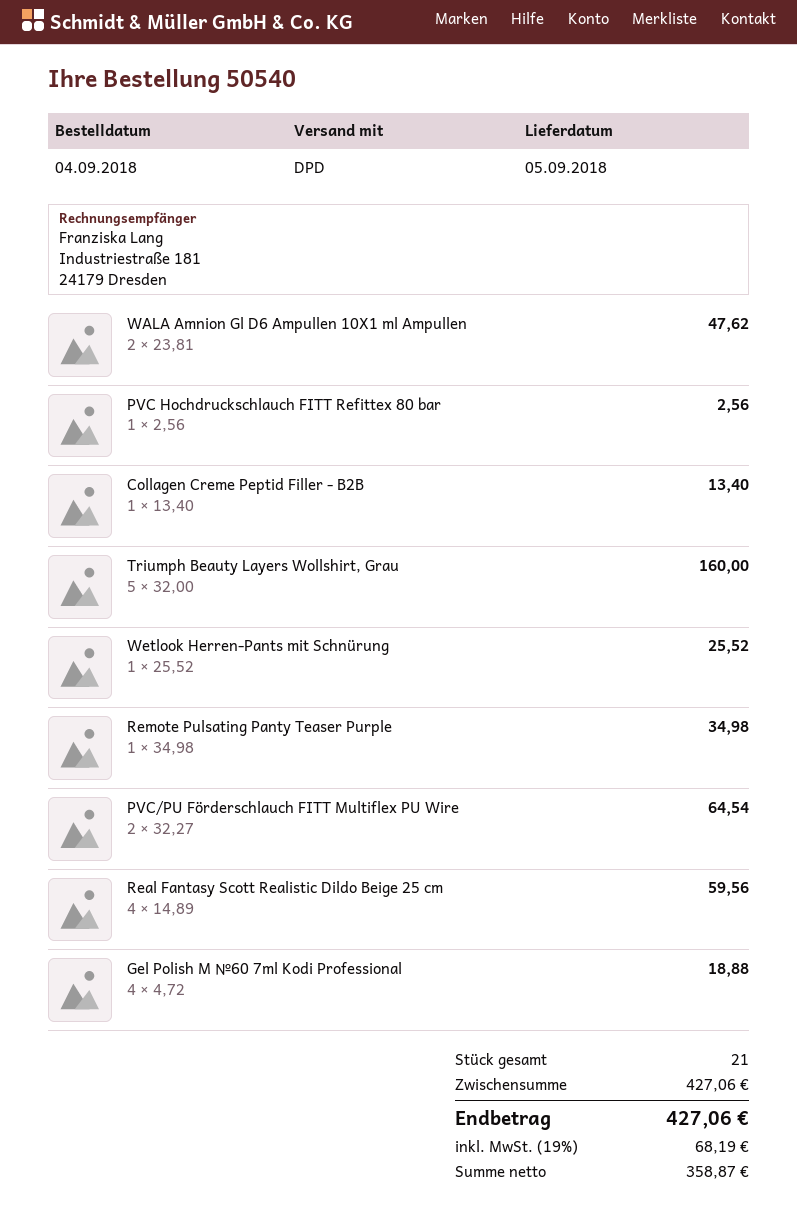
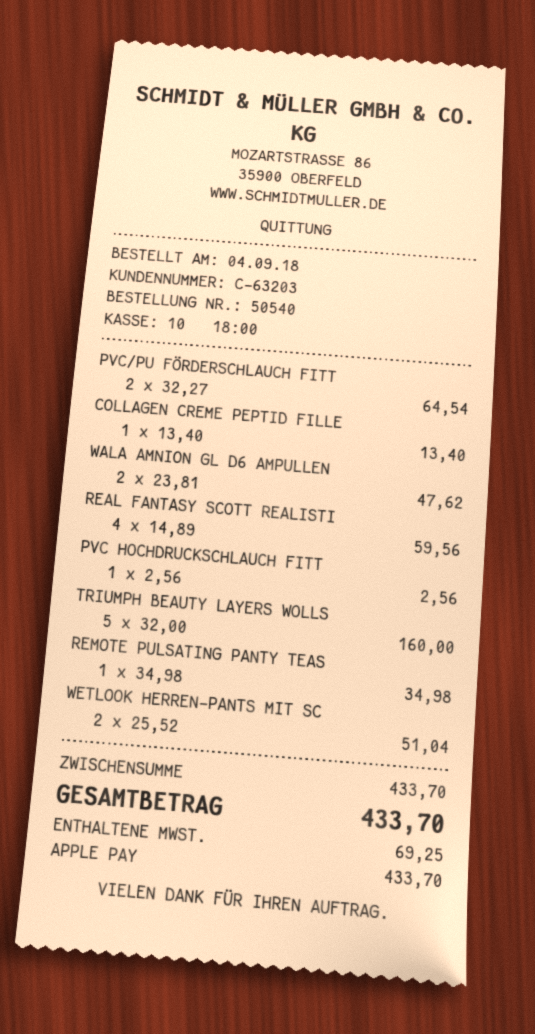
Wetlook Herren-Pants mit Schnürung: 1 x 25.52 = 25.52 -> 2 x 25.52 = 51.04
Gel Polish M №60 7ml Kodi Professional: 4 x 4.72 = 18.88 -> none
subtotal: 427.06 -> 433.70
tax: 68.19 -> 69.25
total: 427.06 -> 433.70

